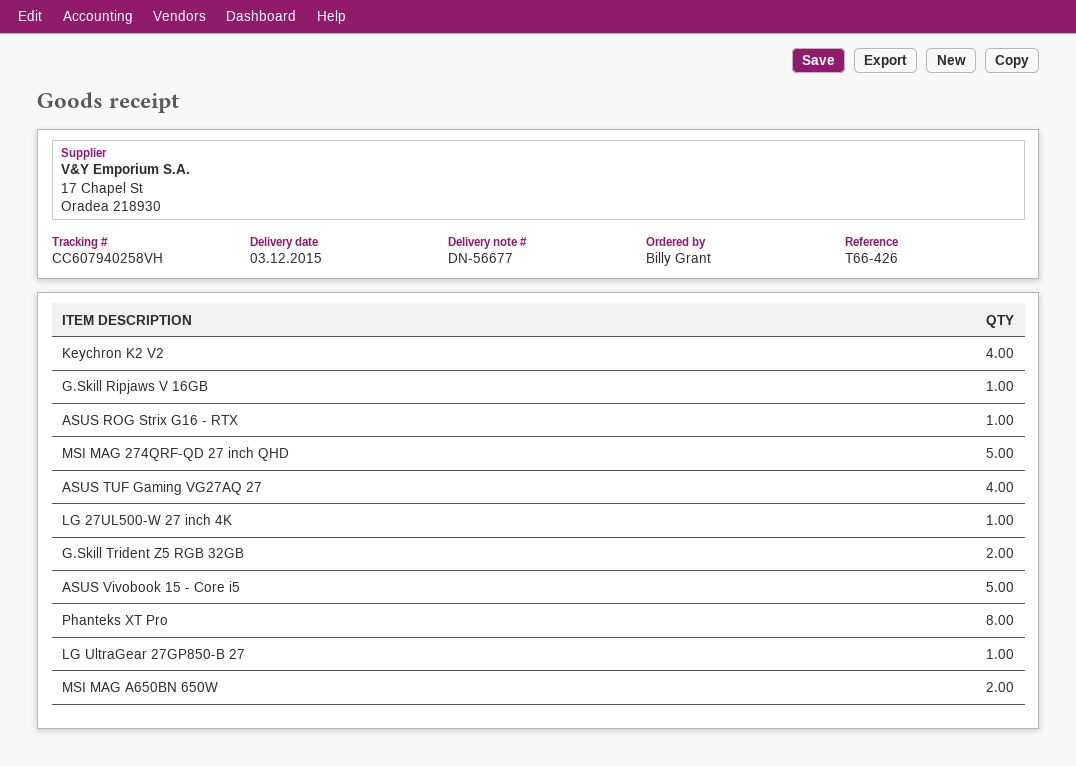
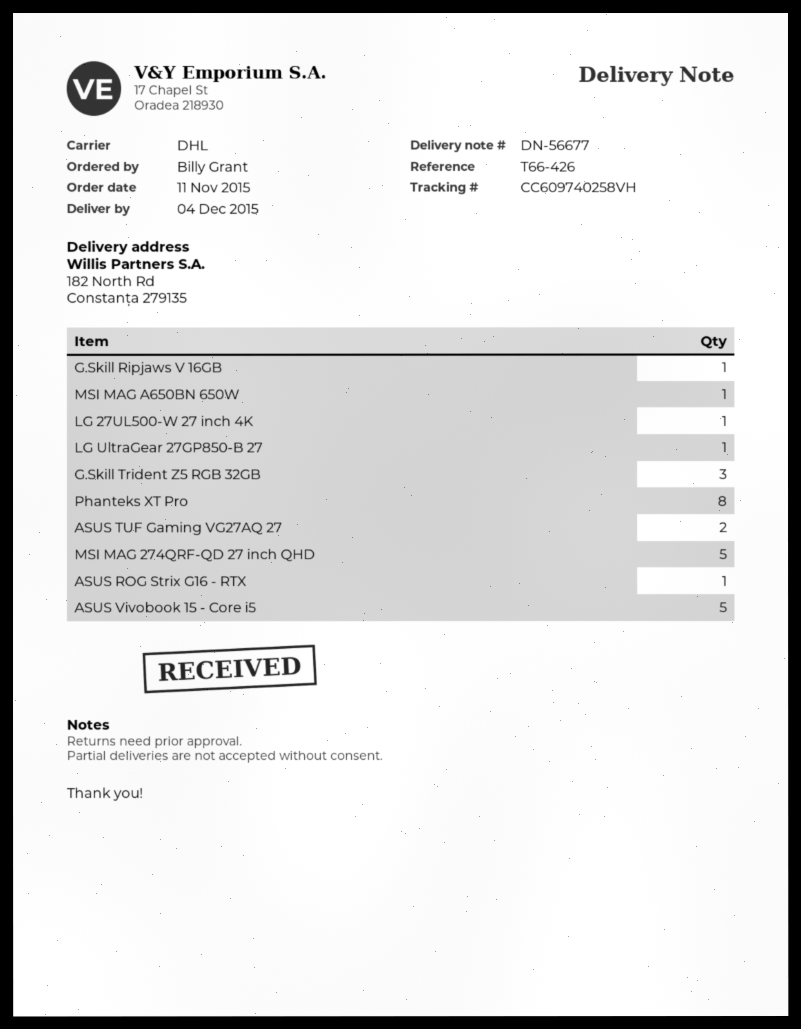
delivery date: 2015-12-03 -> 2015-12-04
tracking number: CC607940258VH -> CC609740258VH
Keychron K2 V2: 4 -> none
ASUS TUF Gaming VG27AQ 27: 4 -> 2
G.Skill Trident Z5 RGB 32GB: 2 -> 3
MSI MAG A650BN 650W: 2 -> 1

